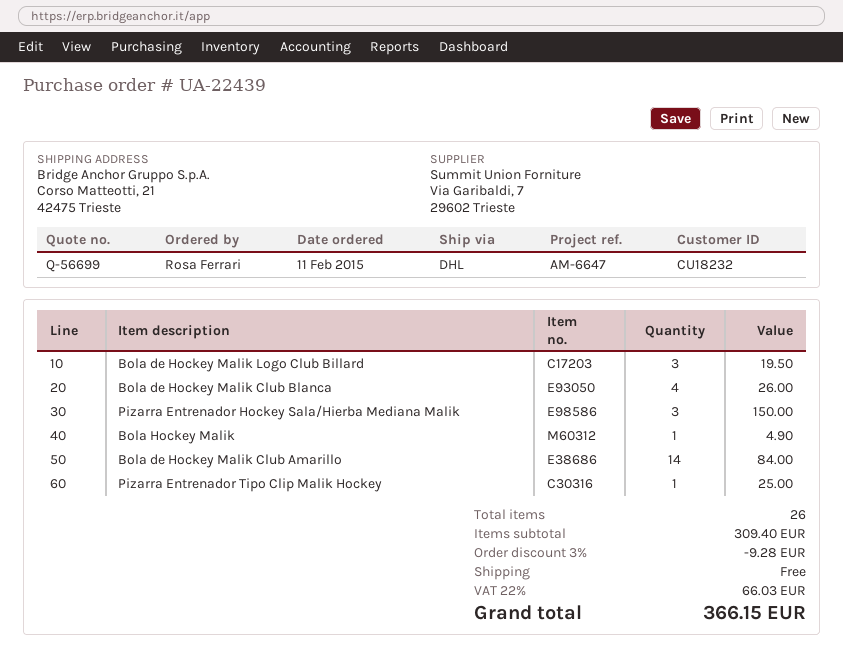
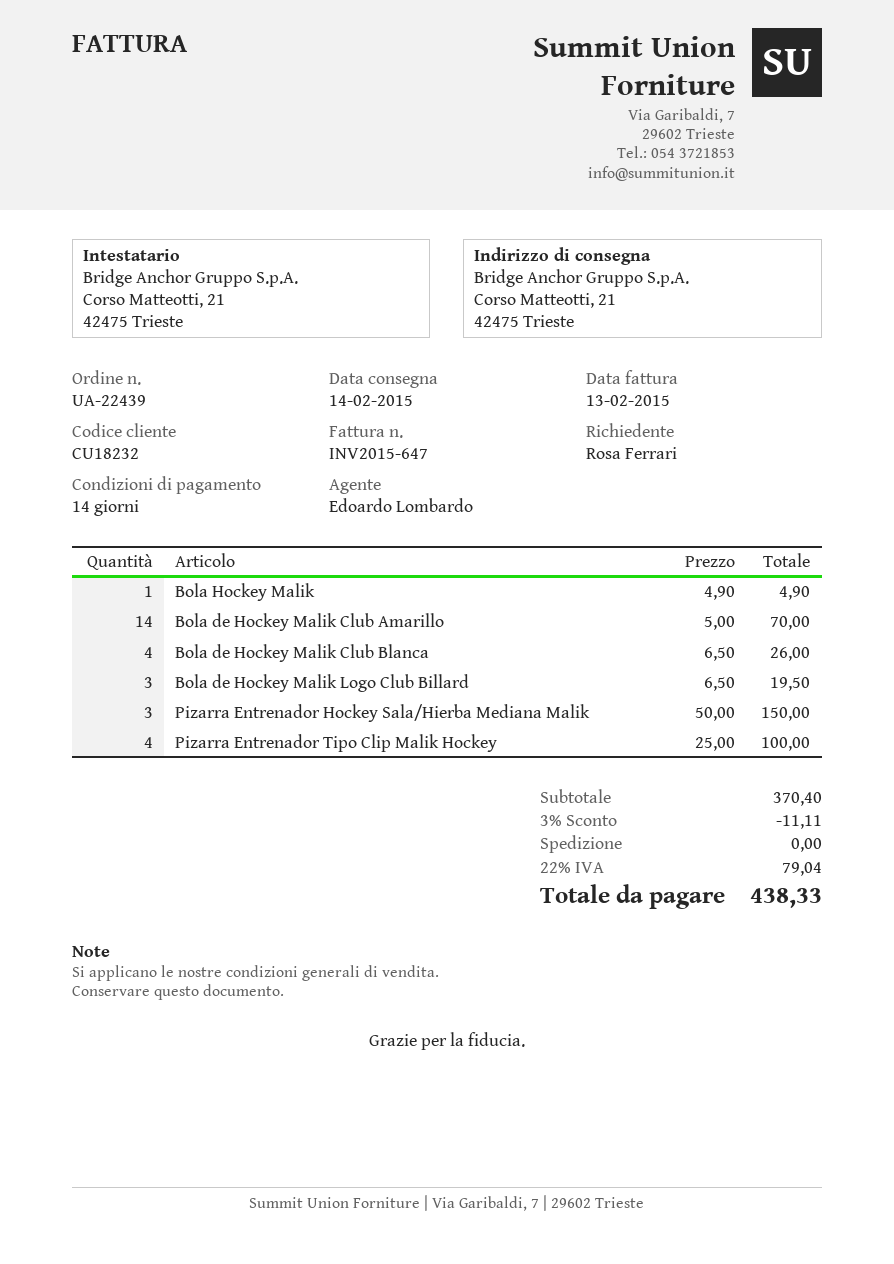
Bola de Hockey Malik Club Amarillo: 14 for 84.00 -> 14 for 70.00
Pizarra Entrenador Tipo Clip Malik Hockey: 1 for 25.00 -> 4 for 100.00
subtotal: 309.40 -> 370.40
discount: 3% = 9.28 -> 3% = 11.11
tax: 22% = 66.03 -> 22% = 79.04
total: 366.15 -> 438.33

